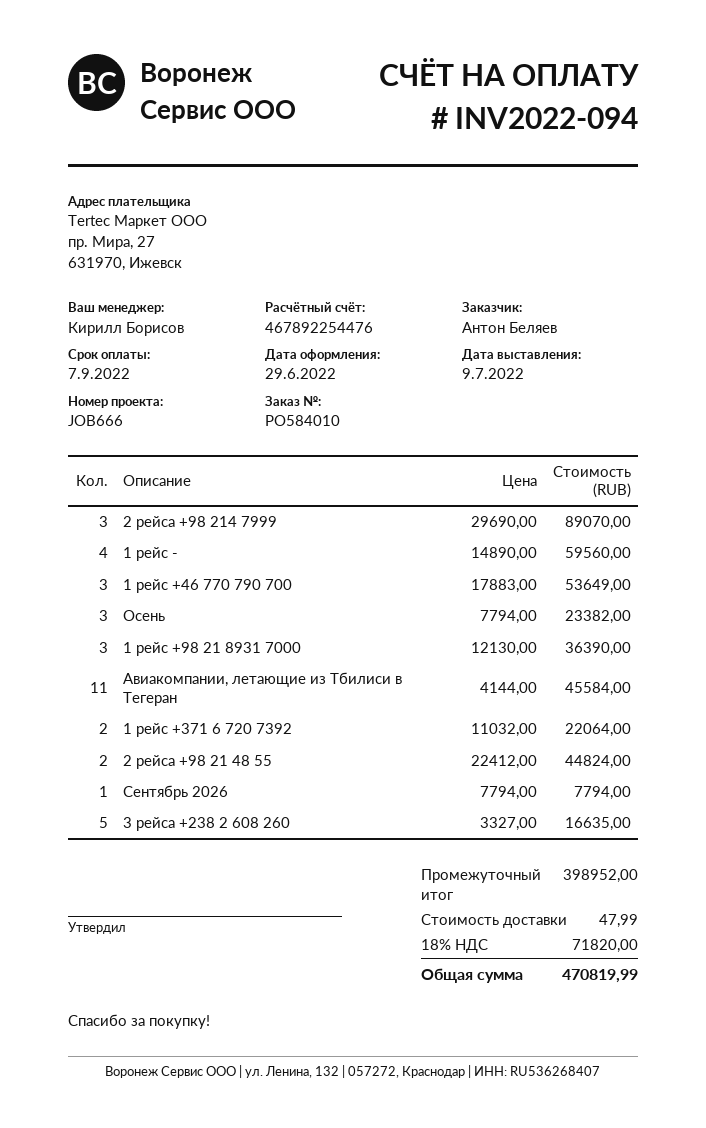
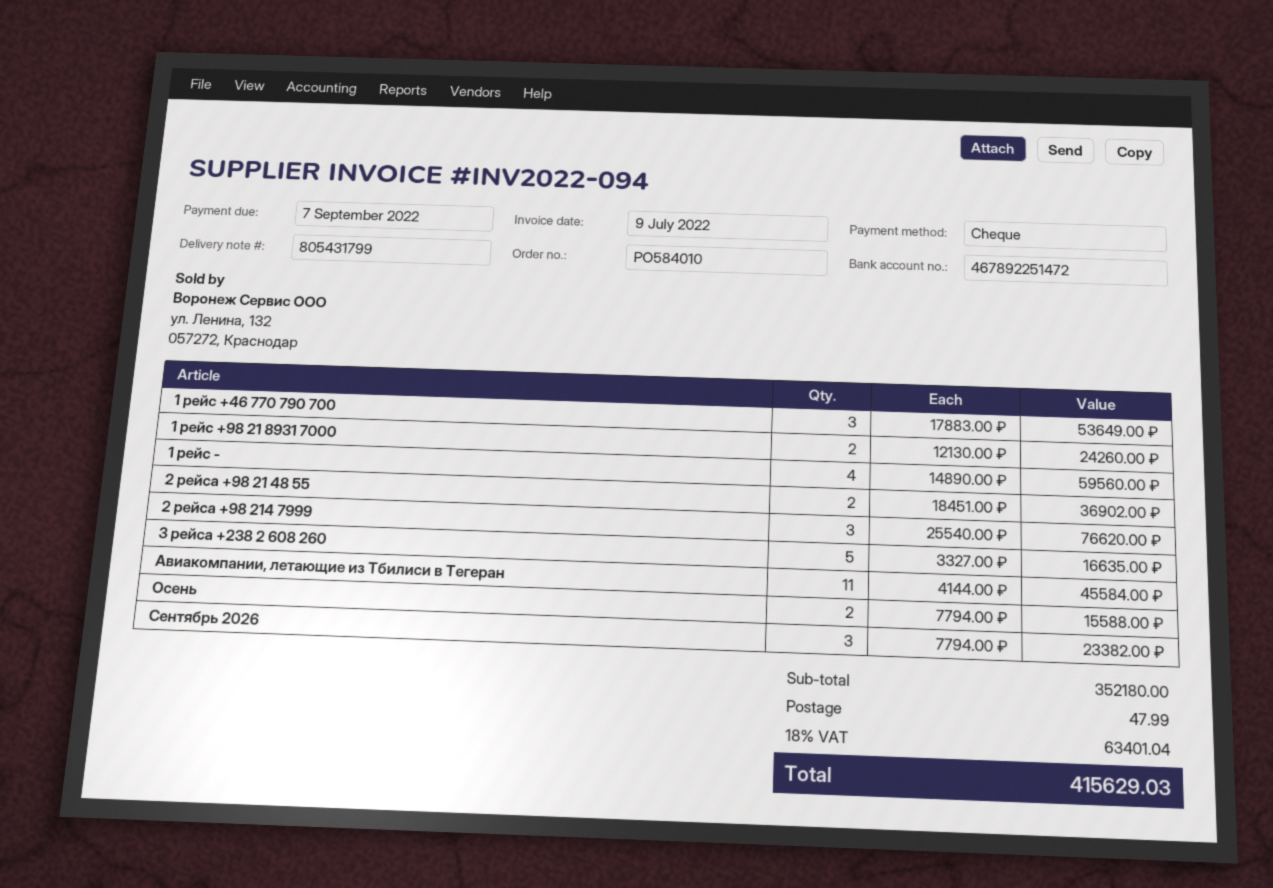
bank account: 467892254476 -> 467892251472
2 рейса +98 214 7999: 3 x 29690.00 = 89070.00 -> 3 x 25540.00 = 76620.00
Осень: 3 x 7794.00 = 23382.00 -> 2 x 7794.00 = 15588.00
1 рейс +98 21 8931 7000: 3 x 12130.00 = 36390.00 -> 2 x 12130.00 = 24260.00
1 рейс +371 6 720 7392: 2 x 11032.00 = 22064.00 -> none
2 рейса +98 21 48 55: 2 x 22412.00 = 44824.00 -> 2 x 18451.00 = 36902.00
Сентябрь 2026: 1 x 7794.00 = 7794.00 -> 3 x 7794.00 = 23382.00
subtotal: 398952.00 -> 352180.00
tax: 18% = 71820.00 -> 18% = 63401.04
total: 470819.99 -> 415629.03

